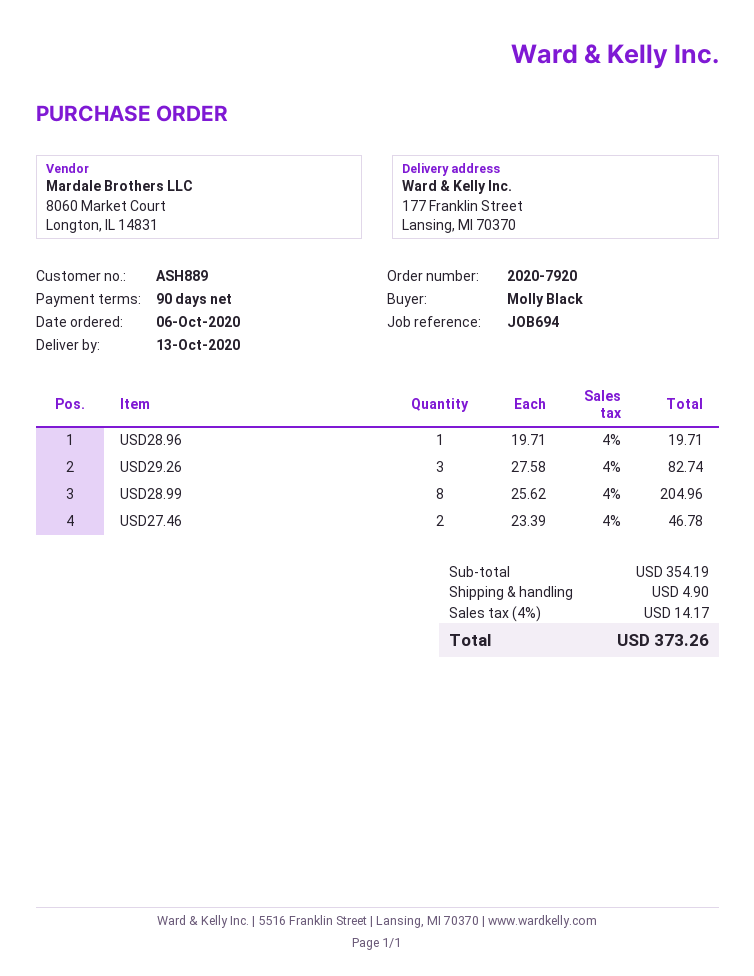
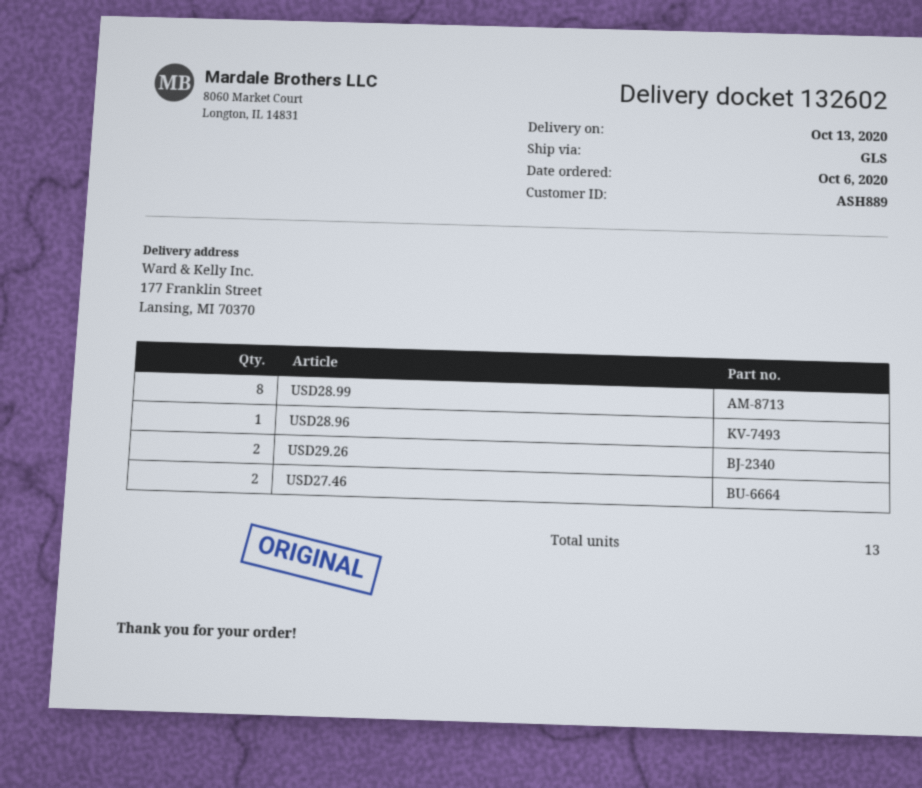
USD29.26: 3 -> 2

